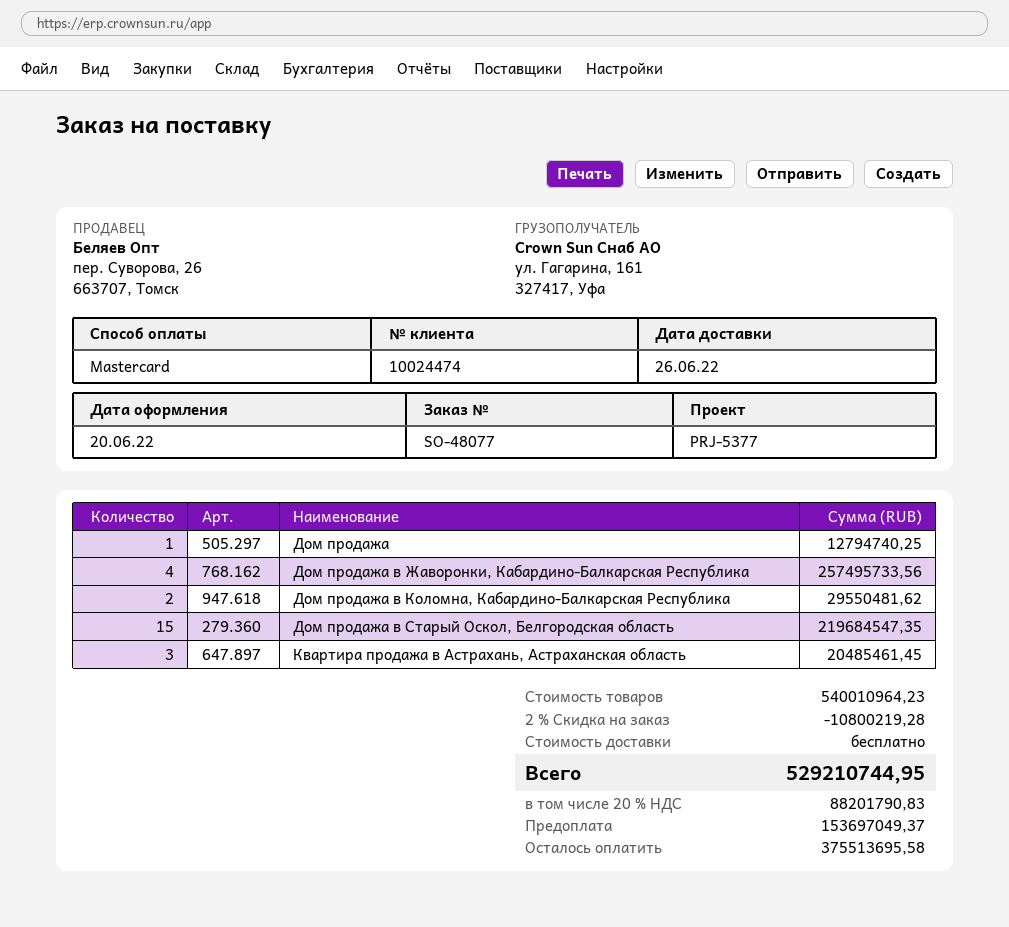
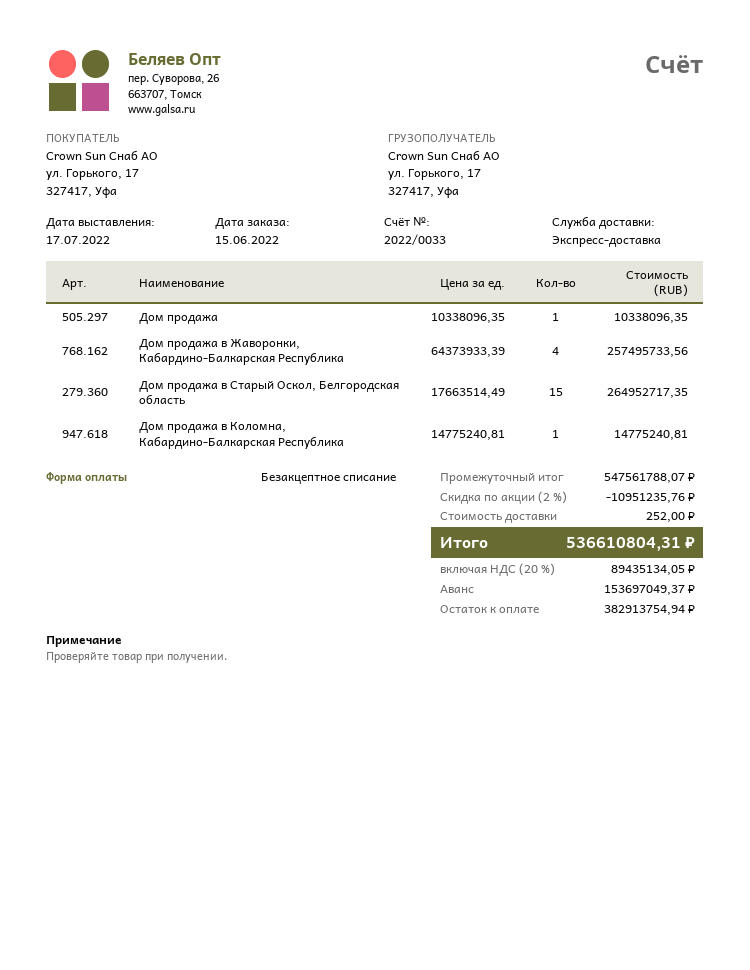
order date: 2022-06-20 -> 2022-06-15
payment method: Mastercard -> direct debit
ship to: ул. Гагарина, 161, 327417, Уфа -> ул. Горького, 17, 327417, Уфа
Дом продажа: 1 for 12794740.25 -> 1 for 10338096.35
Дом продажа в Коломна, Кабардино-Балкарская Республика: 2 for 29550481.62 -> 1 for 14775240.81
Дом продажа в Старый Оскол, Белгородская область: 15 for 219684547.35 -> 15 for 264952717.35
Квартира продажа в Астрахань, Астраханская область: 3 for 20485461.45 -> none
subtotal: 540010964.23 -> 547561788.07
discount: 2% = 10800219.28 -> 2% = 10951235.76
shipping: 0.00 -> 252.00
tax: 20% = 88201790.83 -> 20% = 89435134.05
total: 529210744.95 -> 536610804.31
balance: 375513695.58 -> 382913754.94

